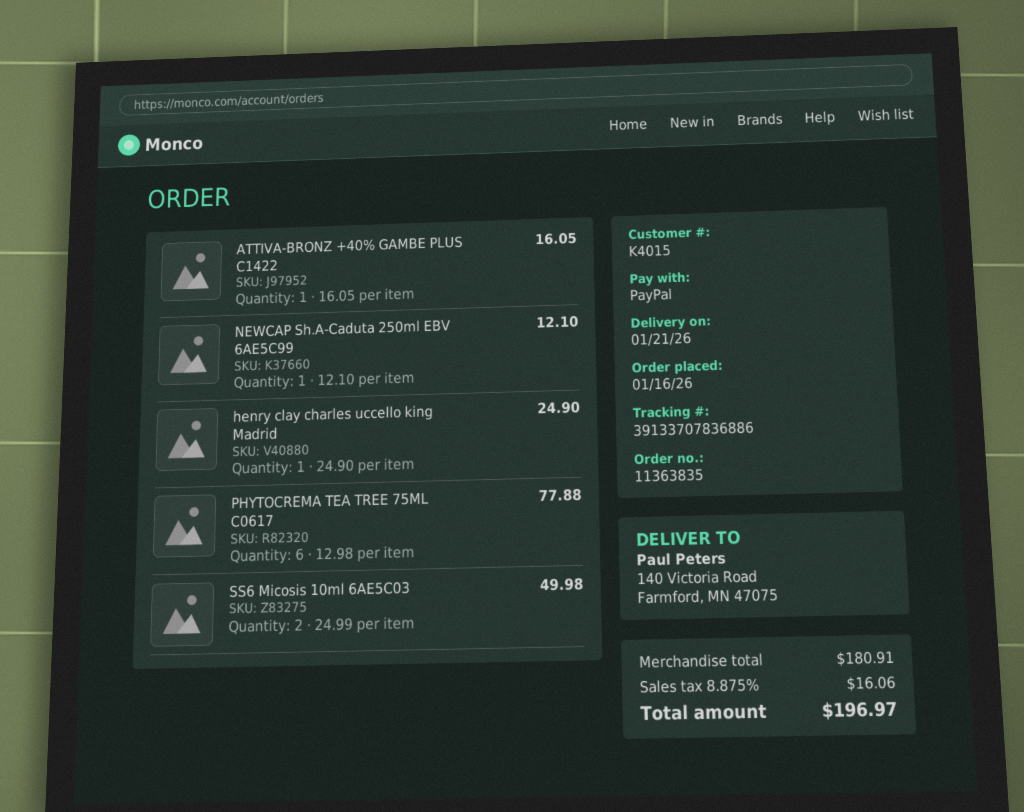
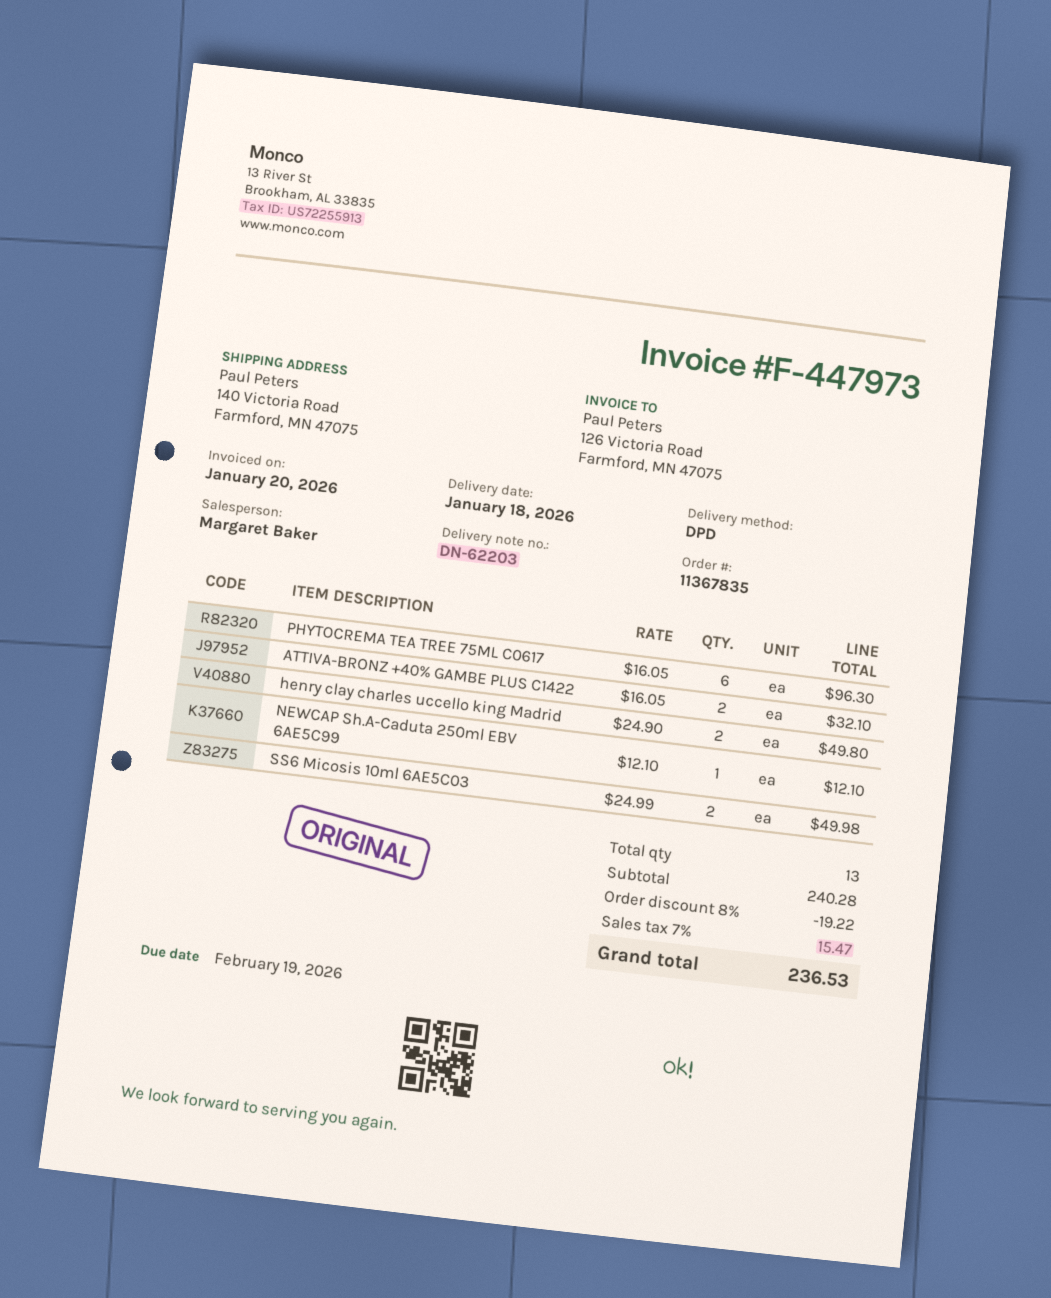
order number: 11363835 -> 11367835
delivery date: 2026-01-21 -> 2026-01-18
ATTIVA-BRONZ +40% GAMBE PLUS C1422: 1 x 16.05 = 16.05 -> 2 x 16.05 = 32.10
henry clay charles uccello king Madrid: 1 x 24.90 = 24.90 -> 2 x 24.90 = 49.80
PHYTOCREMA TEA TREE 75ML C0617: 6 x 12.98 = 77.88 -> 6 x 16.05 = 96.30
subtotal: 180.91 -> 240.28
discount: none -> 8% = 19.22
tax: 8.875% = 16.06 -> 7% = 15.47
total: 196.97 -> 236.53

